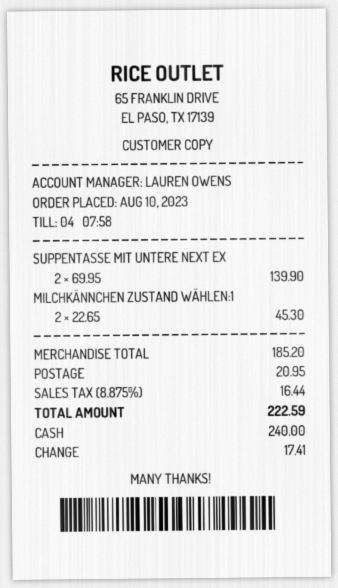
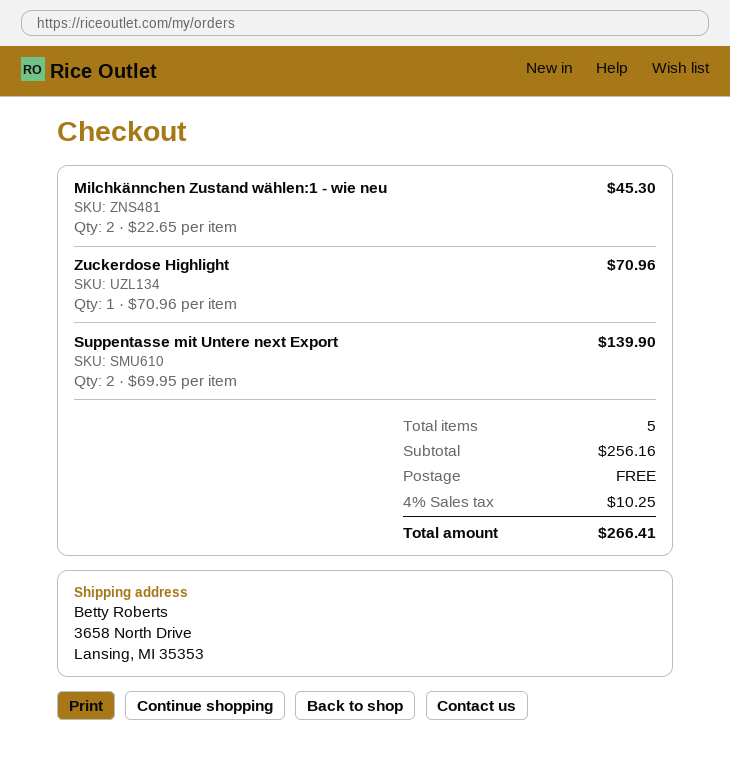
Zuckerdose Highlight: none -> 1 x 70.96 = 70.96
subtotal: 185.20 -> 256.16
shipping: 20.95 -> 0.00
tax: 8.875% = 16.44 -> 4% = 10.25
total: 222.59 -> 266.41

